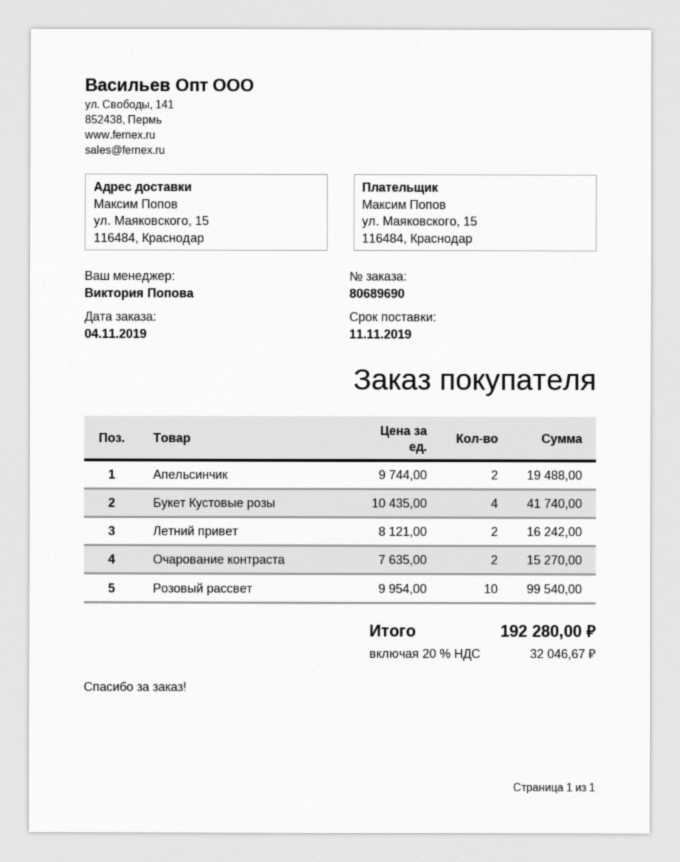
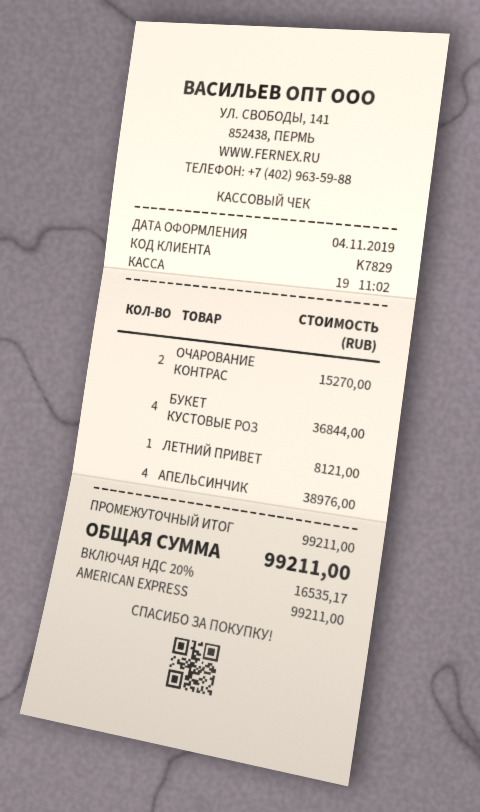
Апельсинчик: 2 for 19488.00 -> 4 for 38976.00
Букет Кустовые розы: 4 for 41740.00 -> 4 for 36844.00
Летний привет: 2 for 16242.00 -> 1 for 8121.00
Розовый рассвет: 10 for 99540.00 -> none
tax: 20% = 32046.67 -> 20% = 16535.17
total: 192280.00 -> 99211.00

